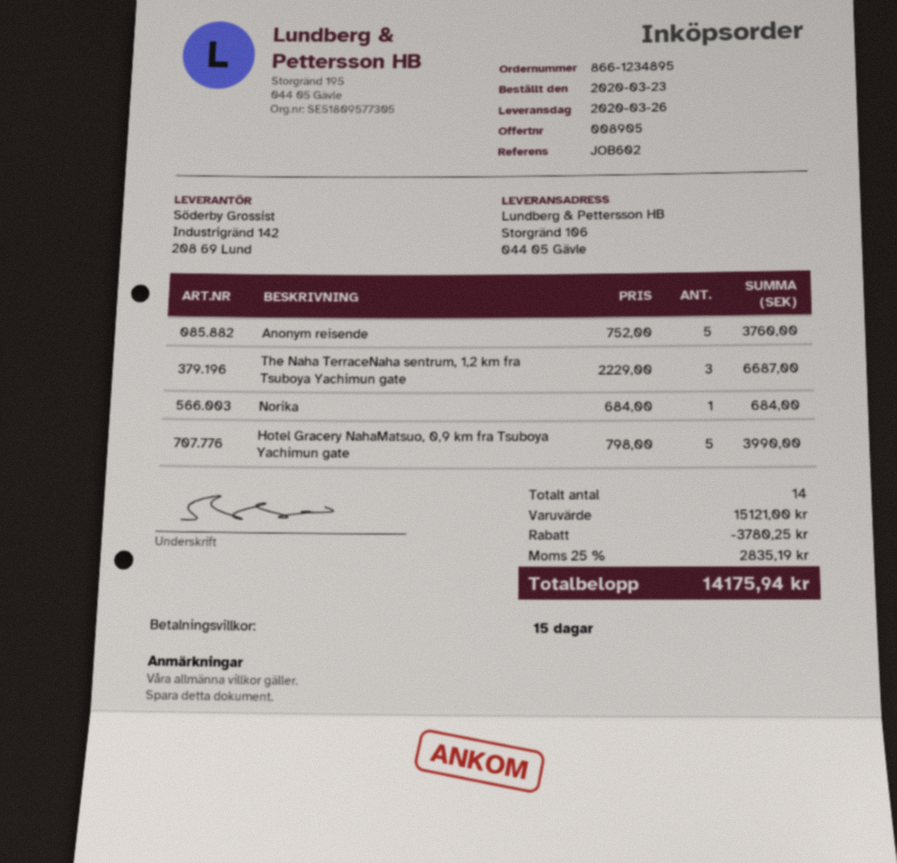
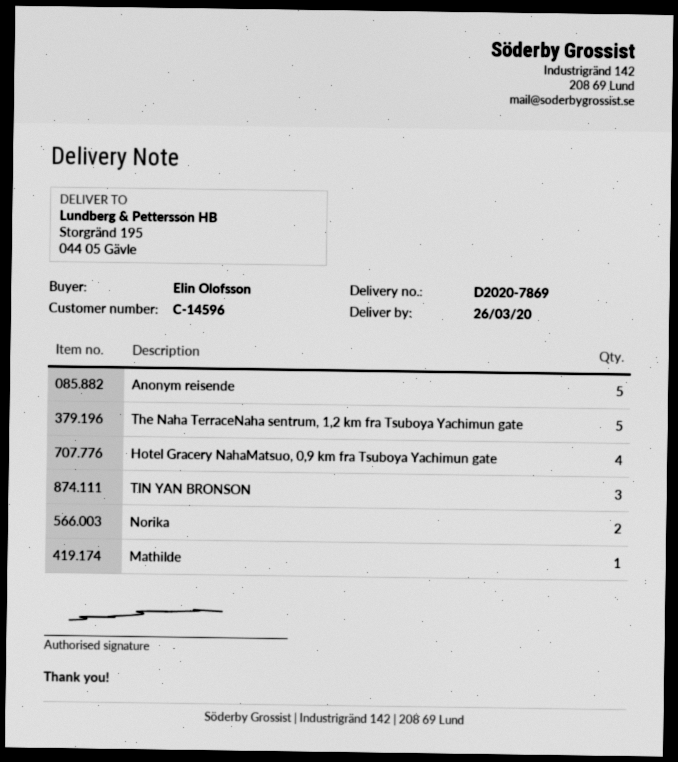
ship to: Storgränd 106, 044 05 Gävle -> Storgränd 195, 044 05 Gävle
The Naha TerraceNaha sentrum, 1,2 km fra Tsuboya Yachimun gate: 3 -> 5
Norika: 1 -> 2
Hotel Gracery NahaMatsuo, 0,9 km fra Tsuboya Yachimun gate: 5 -> 4
TIN YAN BRONSON: none -> 3
Mathilde: none -> 1

